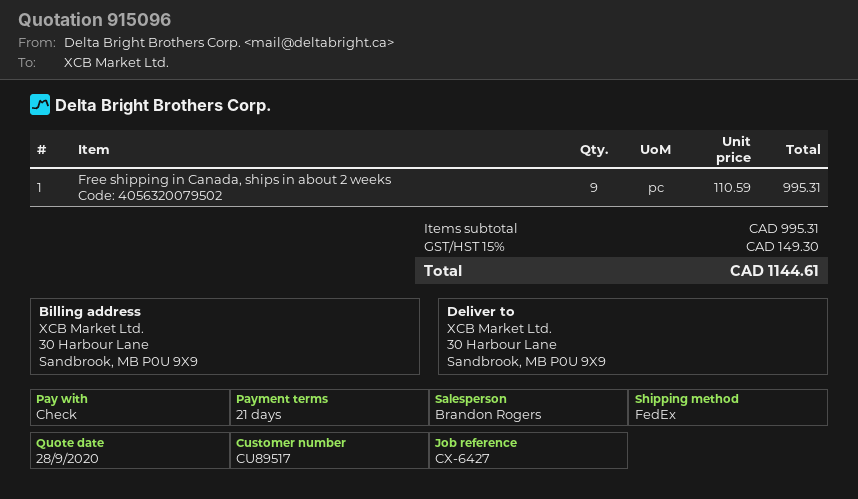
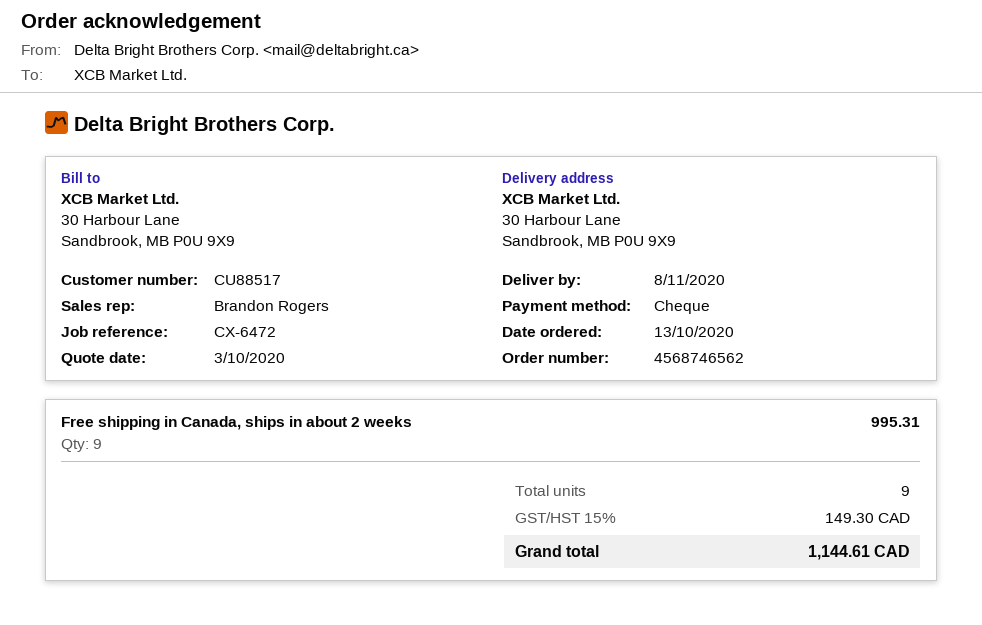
quote date: 2020-09-28 -> 2020-10-03
customer number: CU89517 -> CU88517
reference: CX-6427 -> CX-6472

